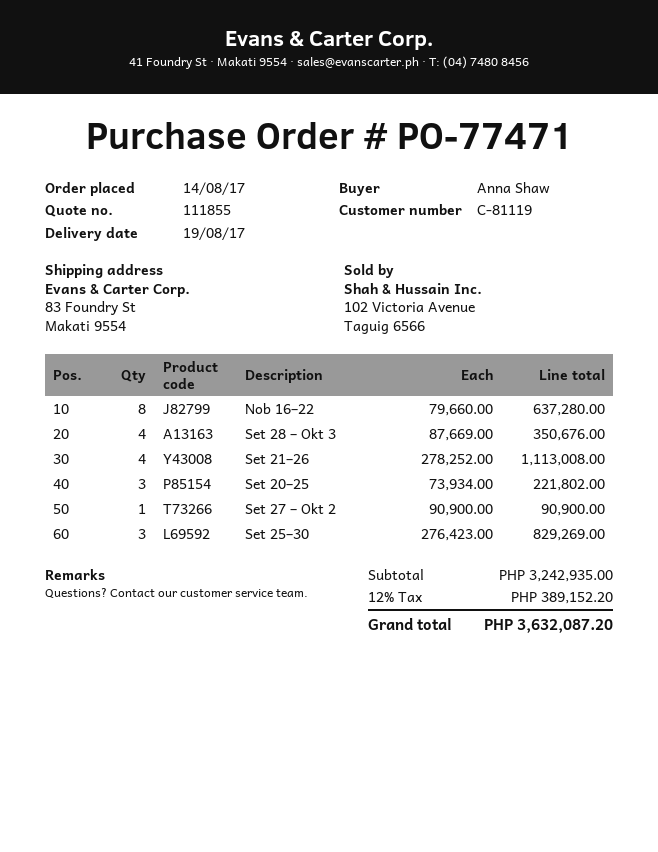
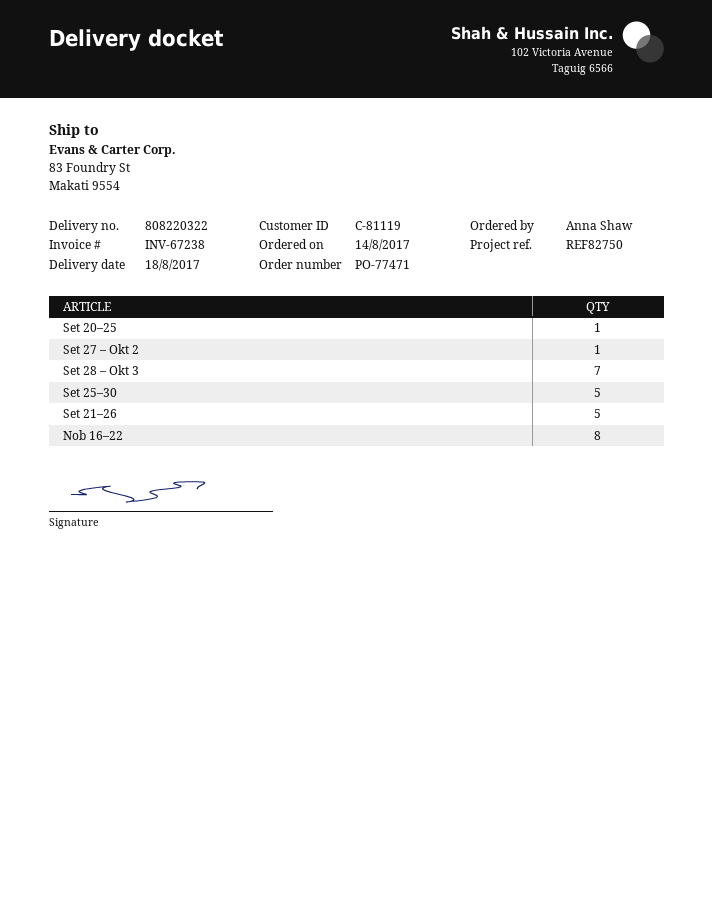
delivery date: 2017-08-19 -> 2017-08-18
Set 28 – Okt 3: 4 -> 7
Set 21–26: 4 -> 5
Set 20–25: 3 -> 1
Set 25–30: 3 -> 5

